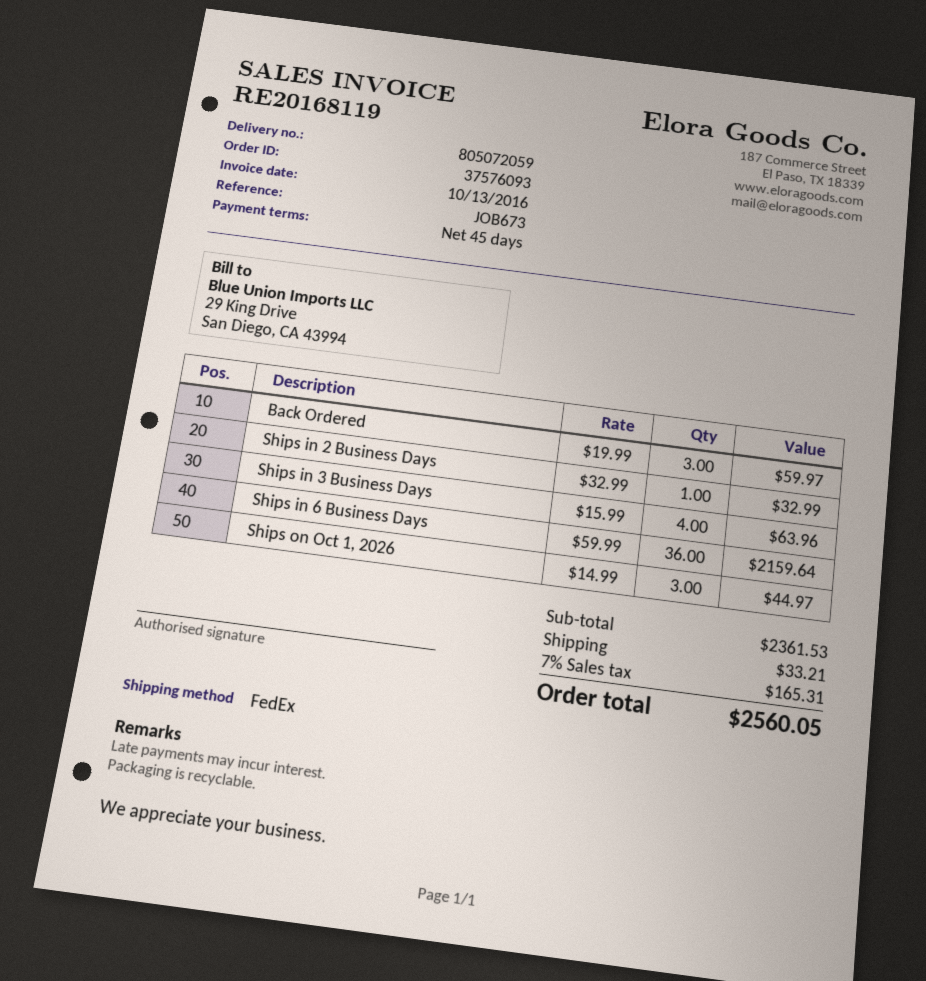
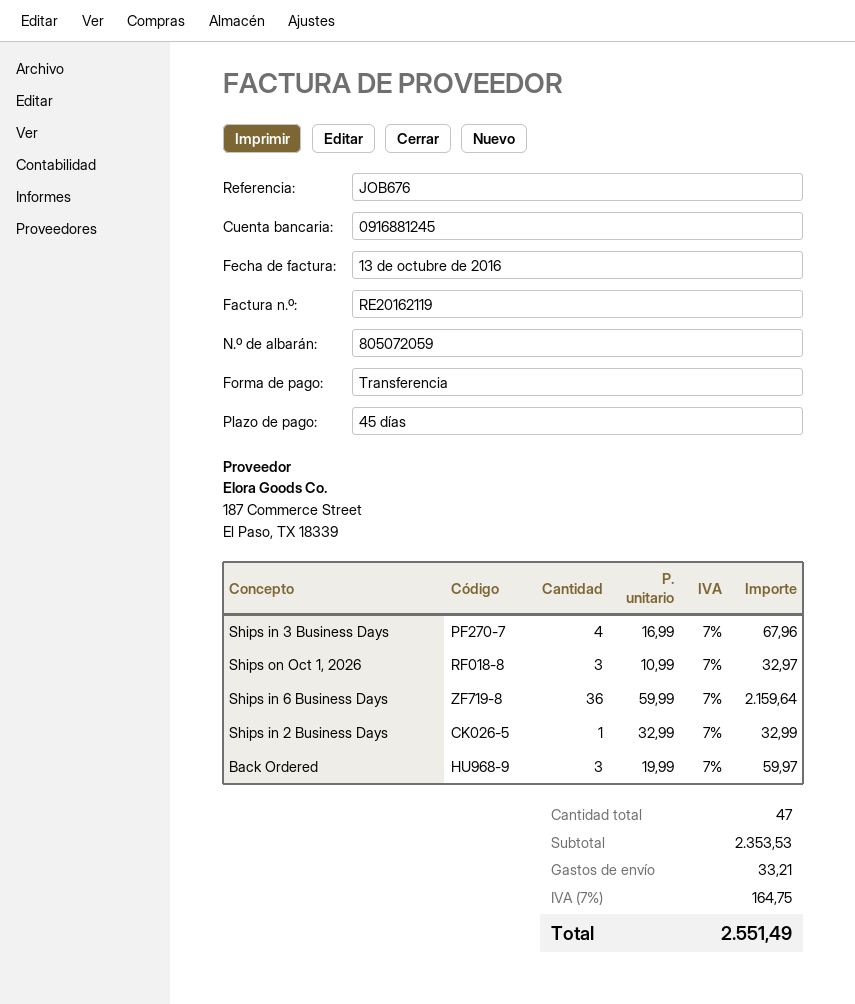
invoice number: RE20168119 -> RE20162119
reference: JOB673 -> JOB676
Ships in 3 Business Days: 4 x 15.99 = 63.96 -> 4 x 16.99 = 67.96
Ships on Oct 1, 2026: 3 x 14.99 = 44.97 -> 3 x 10.99 = 32.97
subtotal: 2361.53 -> 2353.53
tax: 7% = 165.31 -> 7% = 164.75
total: 2560.05 -> 2551.49

